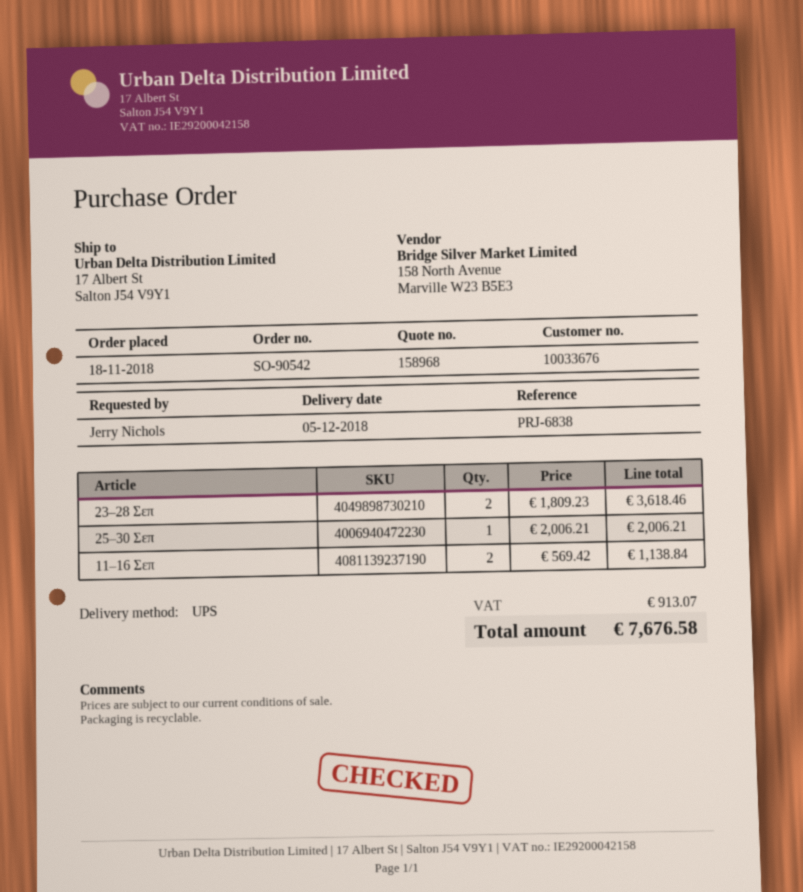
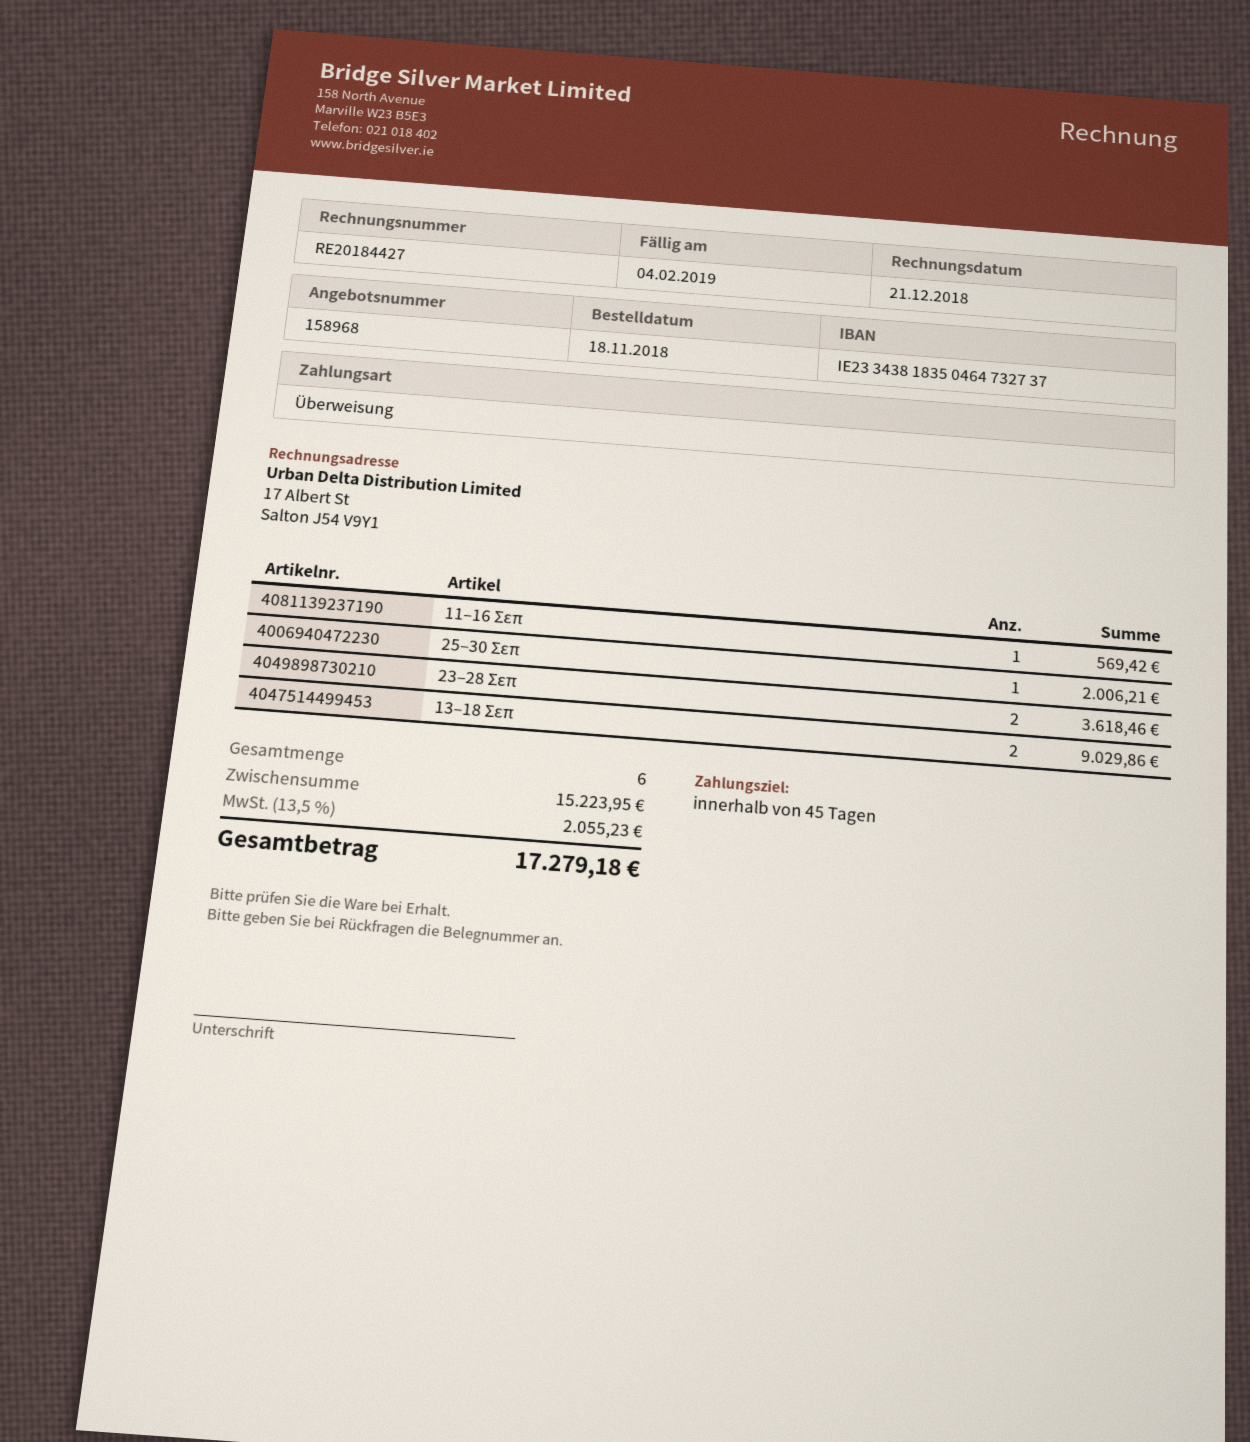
11–16 Σεπ: 2 for 1138.84 -> 1 for 569.42
13–18 Σεπ: none -> 2 for 9029.86
tax: 913.07 -> 2055.23
total: 7676.58 -> 17279.18

